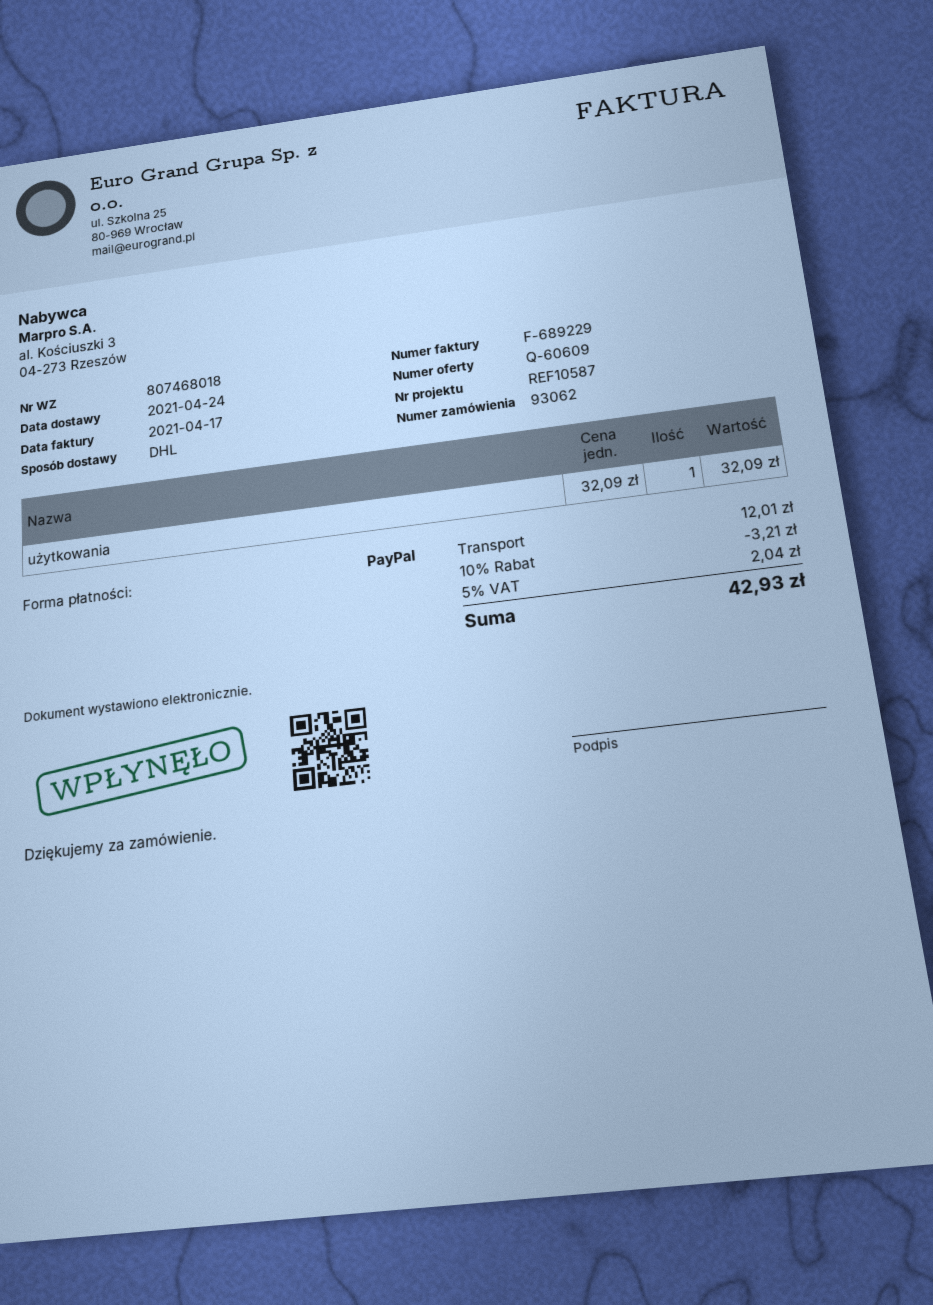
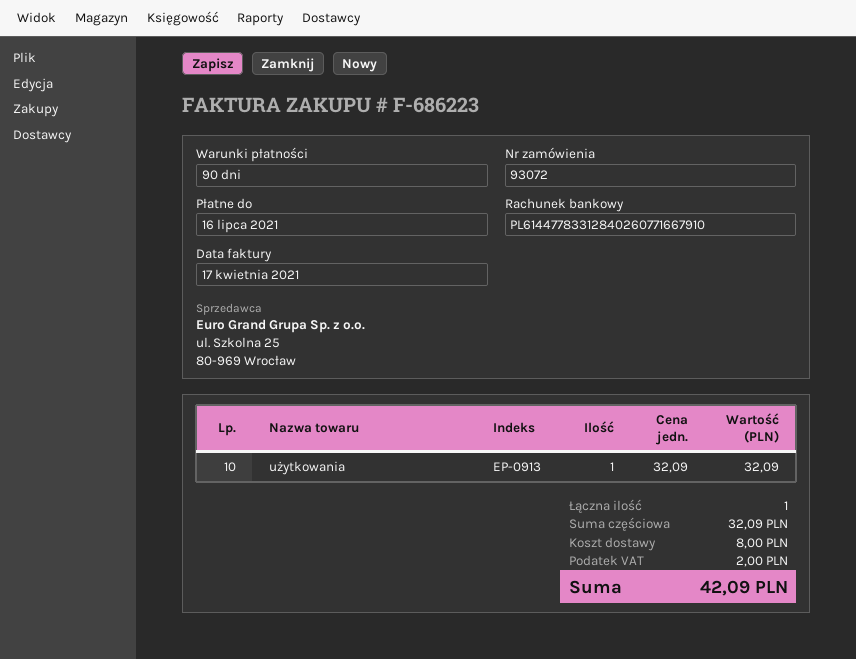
order number: 93062 -> 93072
invoice number: F-689229 -> F-686223
discount: 10% = 3.21 -> none
shipping: 12.01 -> 8.00
tax: 2.04 -> 2.00
total: 42.93 -> 42.09

